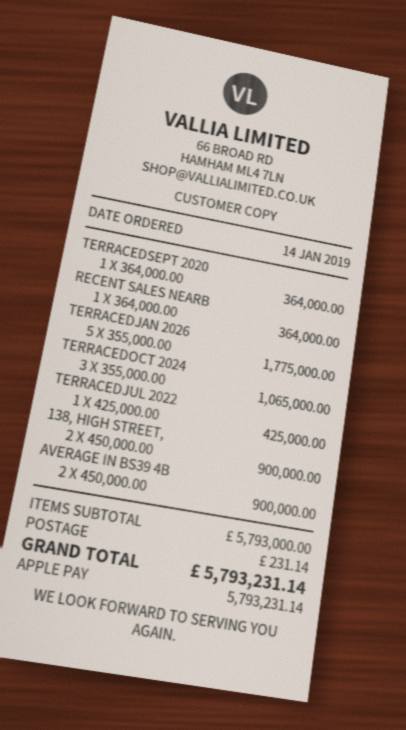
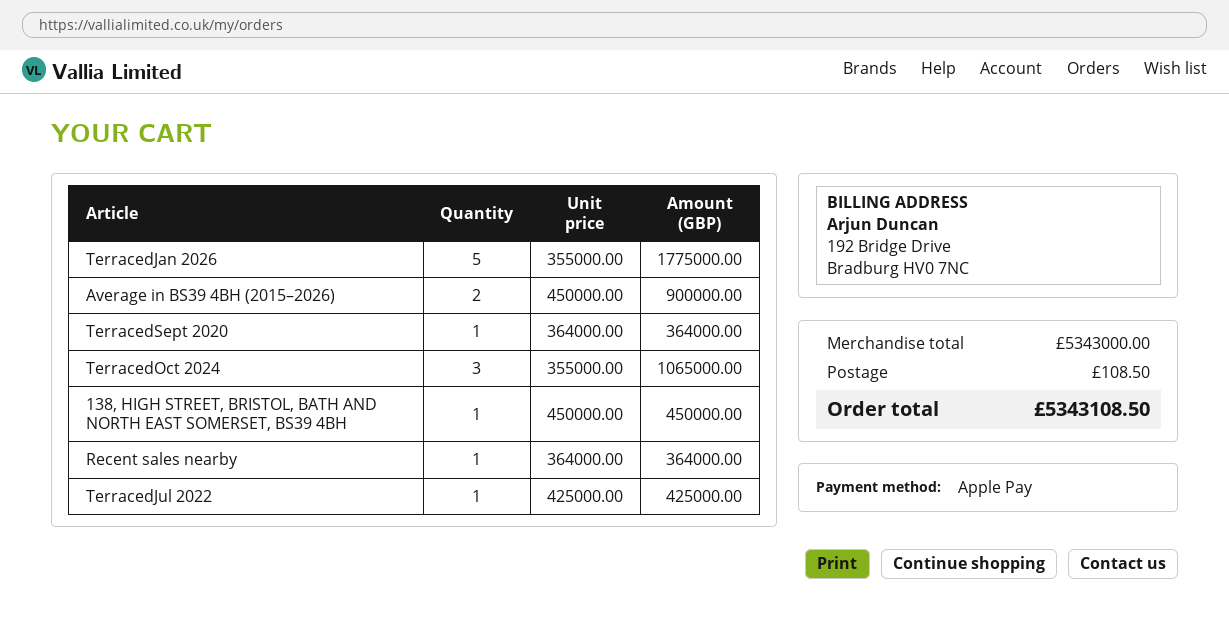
138, HIGH STREET,: 2 x 450000.00 = 900000.00 -> 1 x 450000.00 = 450000.00
subtotal: 5793000.00 -> 5343000.00
shipping: 231.14 -> 108.50
total: 5793231.14 -> 5343108.50

